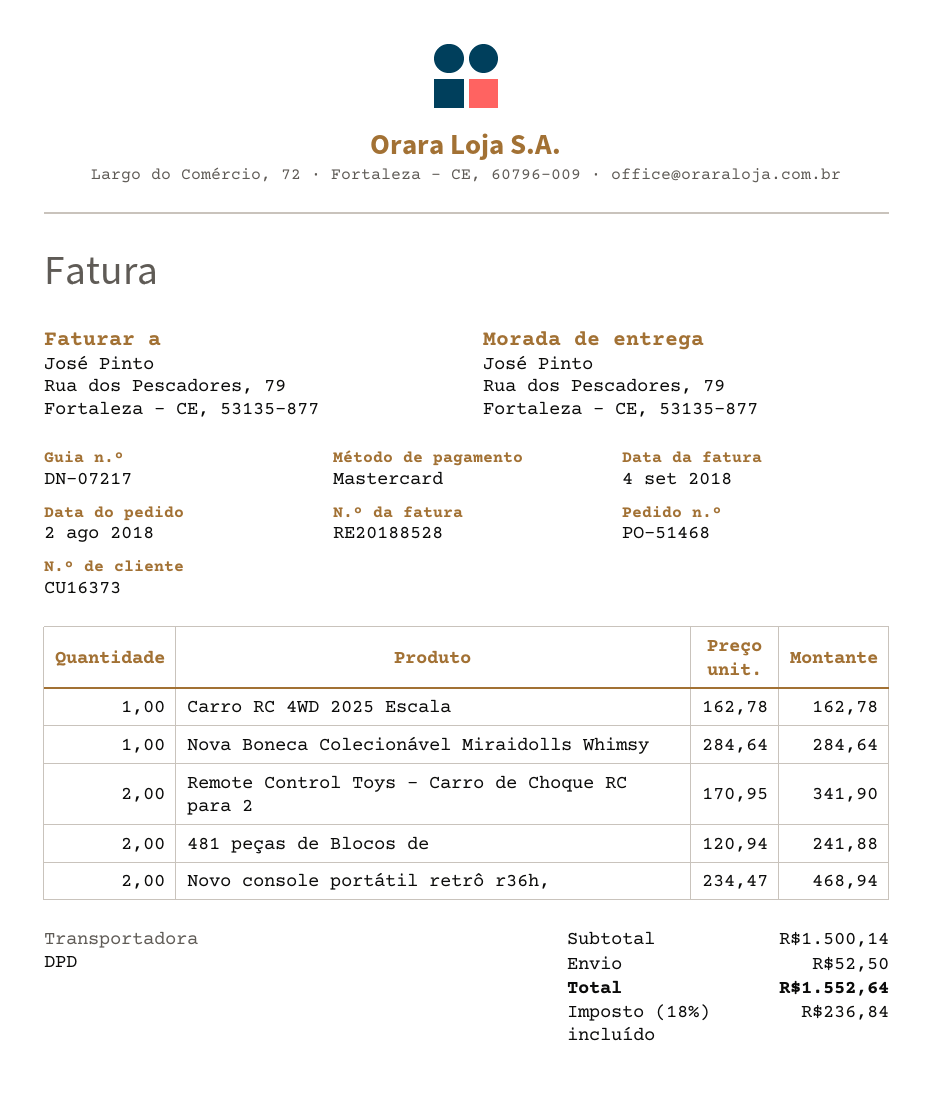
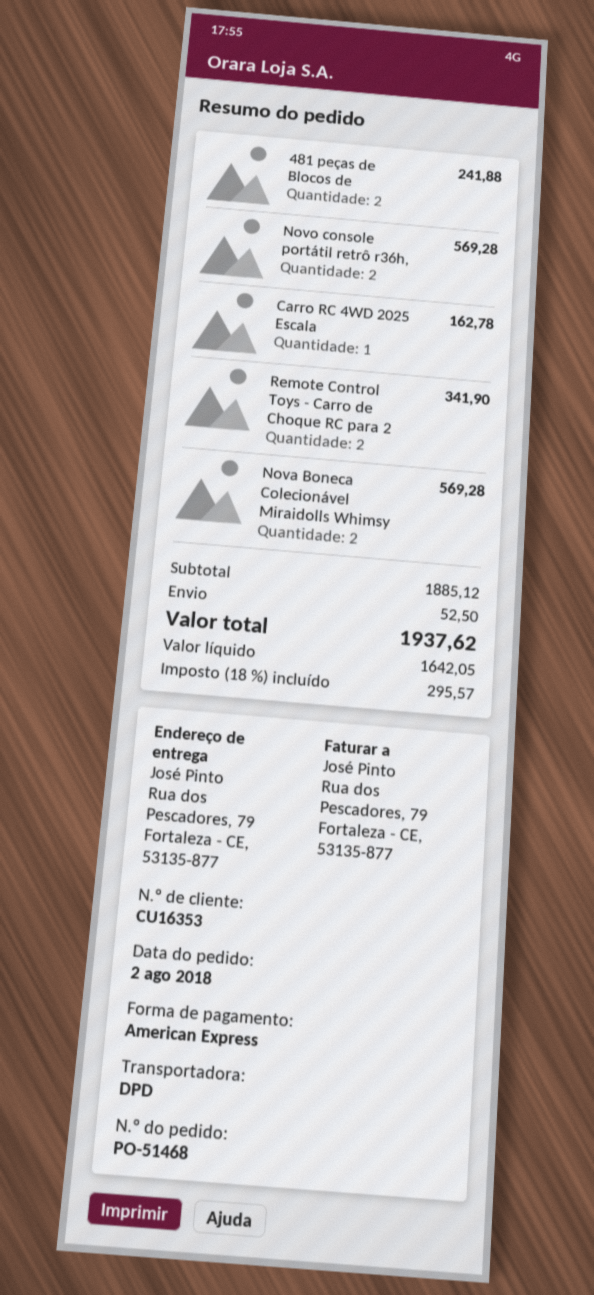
customer number: CU16373 -> CU16353
payment method: Mastercard -> American Express
Nova Boneca Colecionável Miraidolls Whimsy: 1 for 284.64 -> 2 for 569.28
Novo console portátil retrô r36h,: 2 for 468.94 -> 2 for 569.28
subtotal: 1500.14 -> 1885.12
tax: 18% = 236.84 -> 18% = 295.57
total: 1552.64 -> 1937.62

